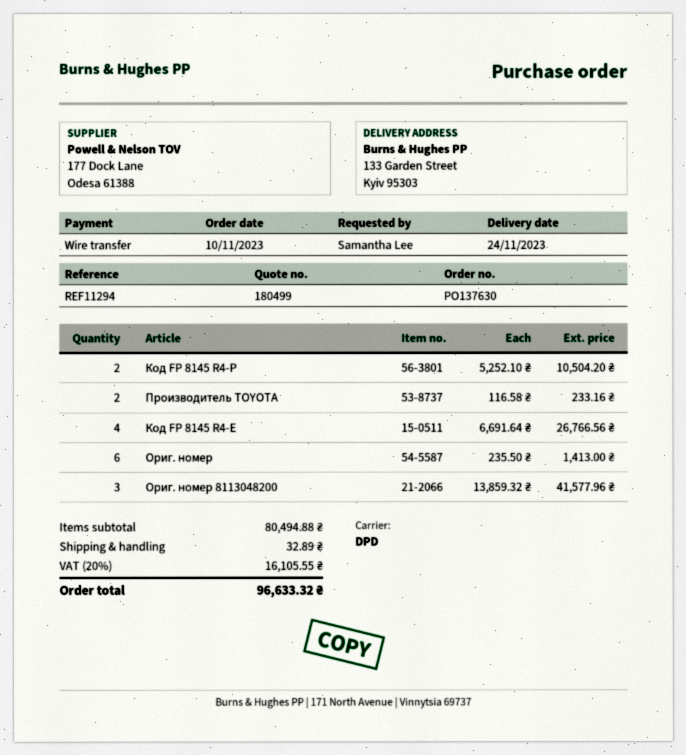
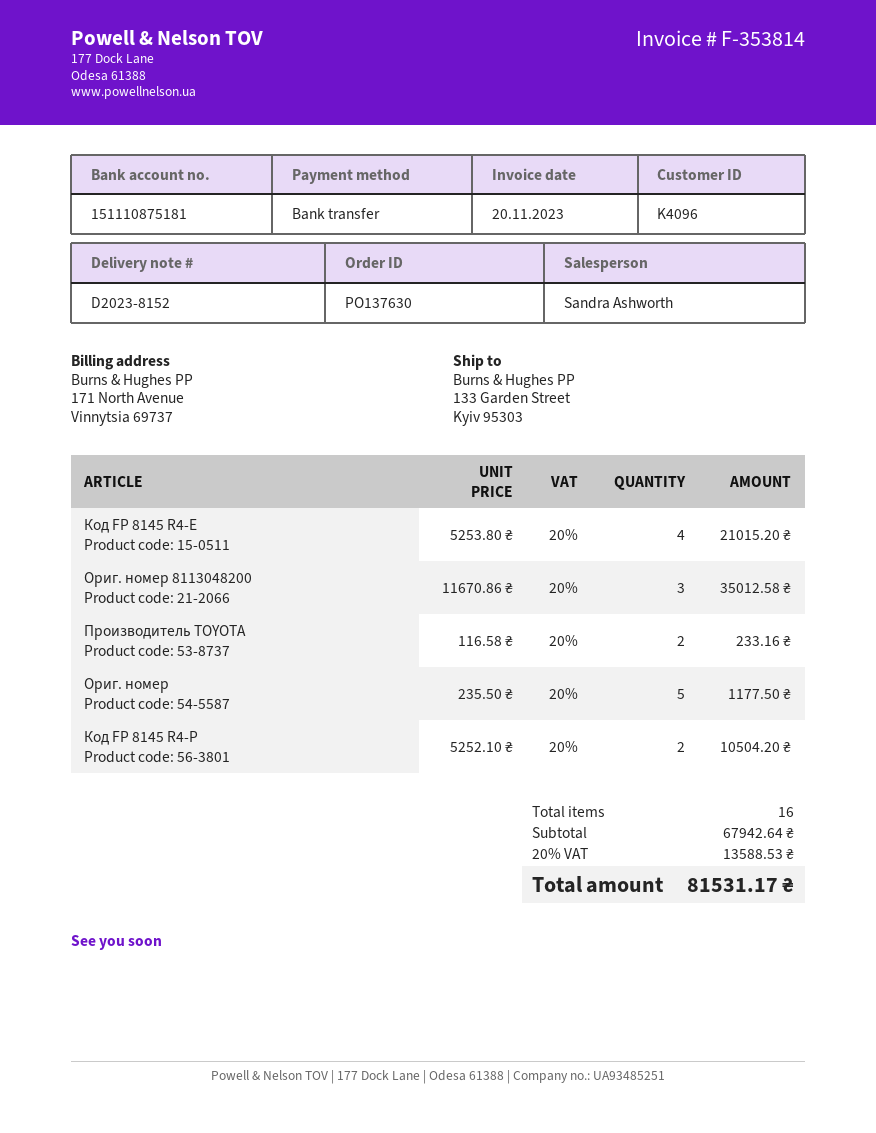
Код FP 8145 R4-E: 4 x 6691.64 = 26766.56 -> 4 x 5253.80 = 21015.20
Ориг. номер: 6 x 235.50 = 1413.00 -> 5 x 235.50 = 1177.50
Ориг. номер 8113048200: 3 x 13859.32 = 41577.96 -> 3 x 11670.86 = 35012.58
subtotal: 80494.88 -> 67942.64
shipping: 32.89 -> none
tax: 20% = 16105.55 -> 20% = 13588.53
total: 96633.32 -> 81531.17

